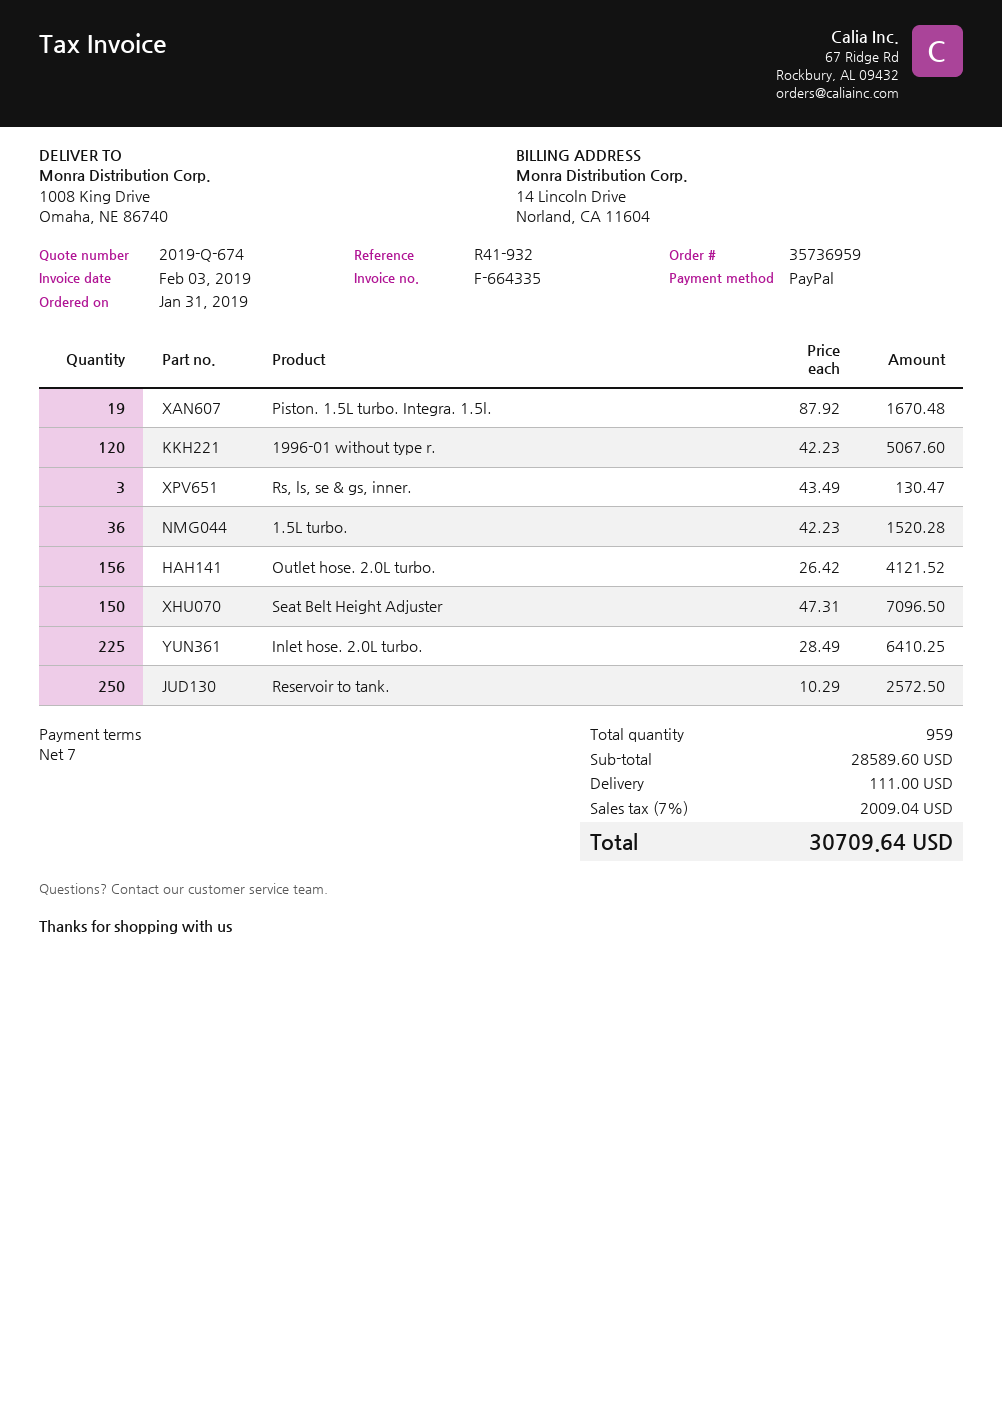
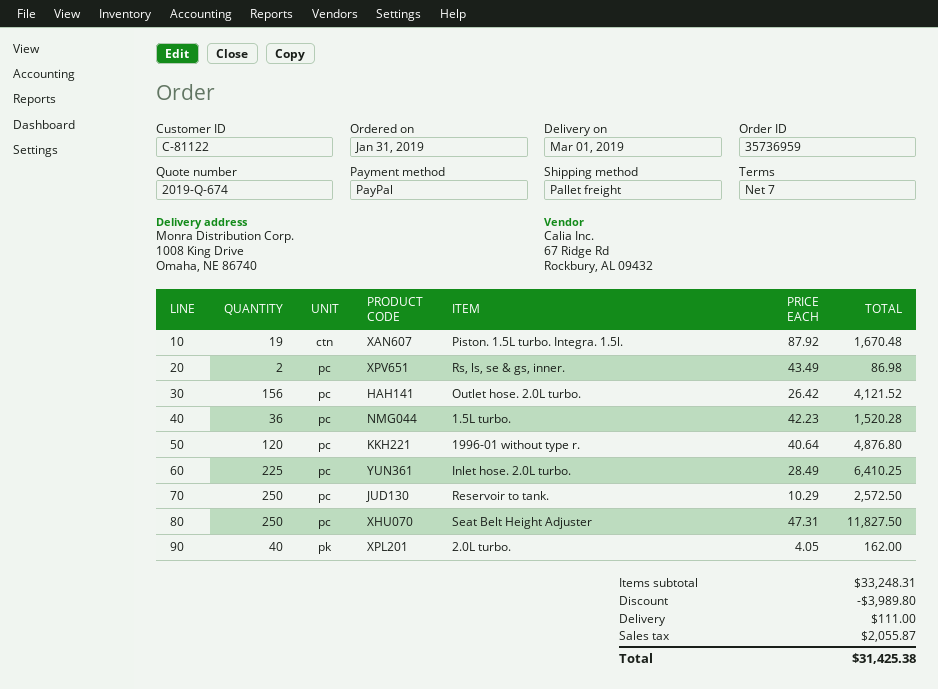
1996-01 without type r.: 120 x 42.23 = 5067.60 -> 120 x 40.64 = 4876.80
Rs, ls, se & gs, inner.: 3 x 43.49 = 130.47 -> 2 x 43.49 = 86.98
Seat Belt Height Adjuster: 150 x 47.31 = 7096.50 -> 250 x 47.31 = 11827.50
2.0L turbo.: none -> 40 x 4.05 = 162.00
subtotal: 28589.60 -> 33248.31
discount: none -> 3989.80
tax: 2009.04 -> 2055.87
total: 30709.64 -> 31425.38

